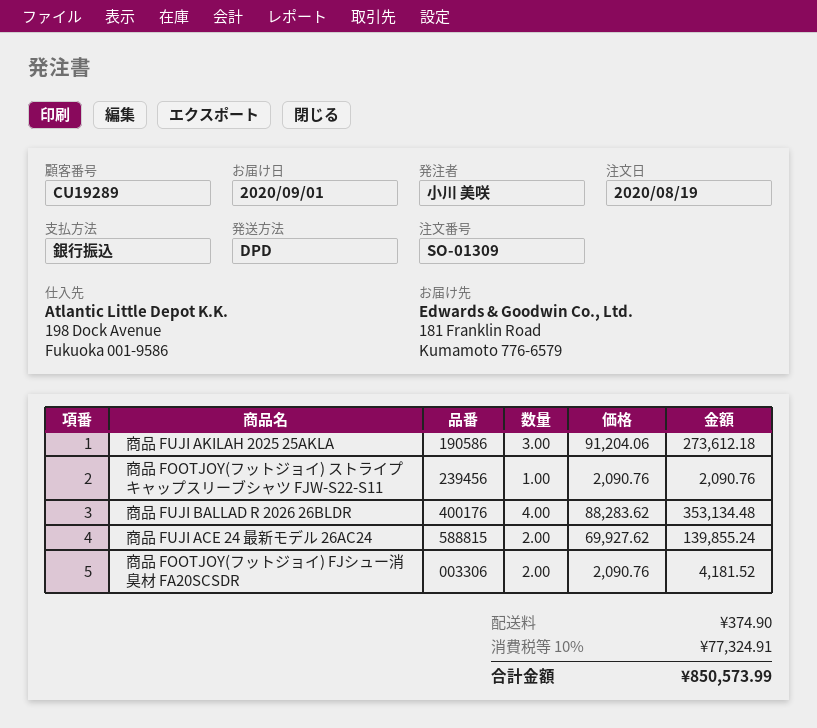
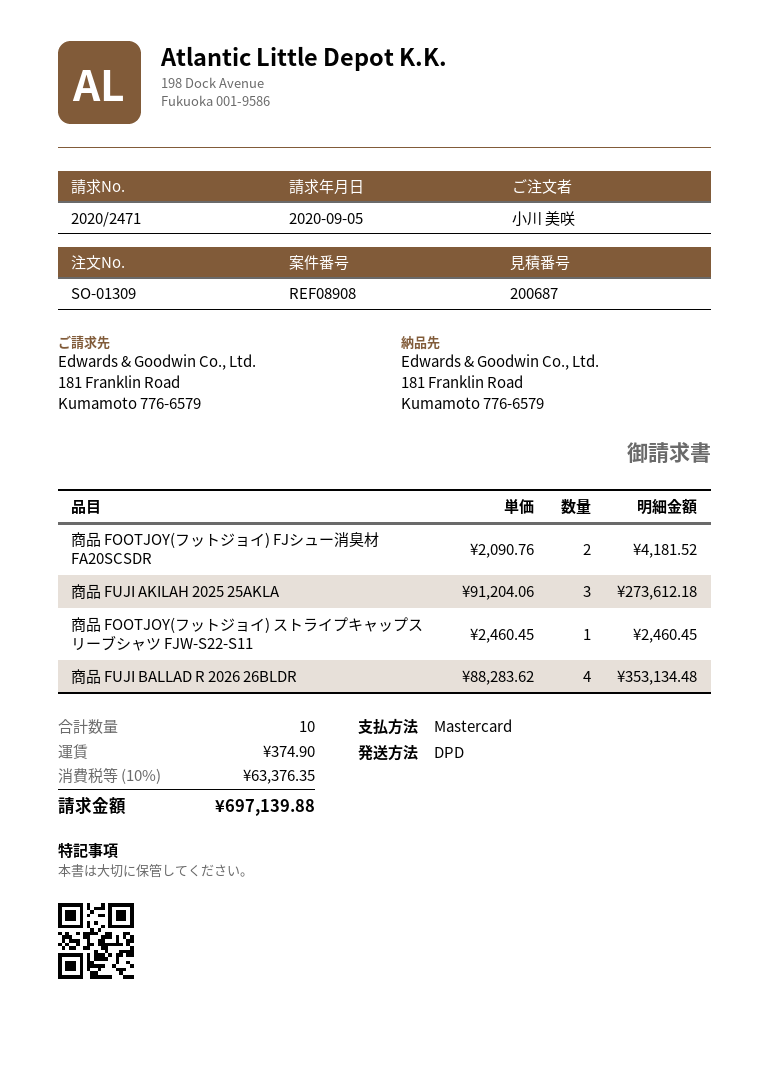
payment method: bank transfer -> Mastercard
商品 FOOTJOY(フットジョイ) ストライプキャップスリーブシャツ FJW-S22-S11: 1 x 2090.76 = 2090.76 -> 1 x 2460.45 = 2460.45
商品 FUJI ACE 24 最新モデル 26AC24: 2 x 69927.62 = 139855.24 -> none
tax: 10% = 77324.91 -> 10% = 63376.35
total: 850573.99 -> 697139.88

